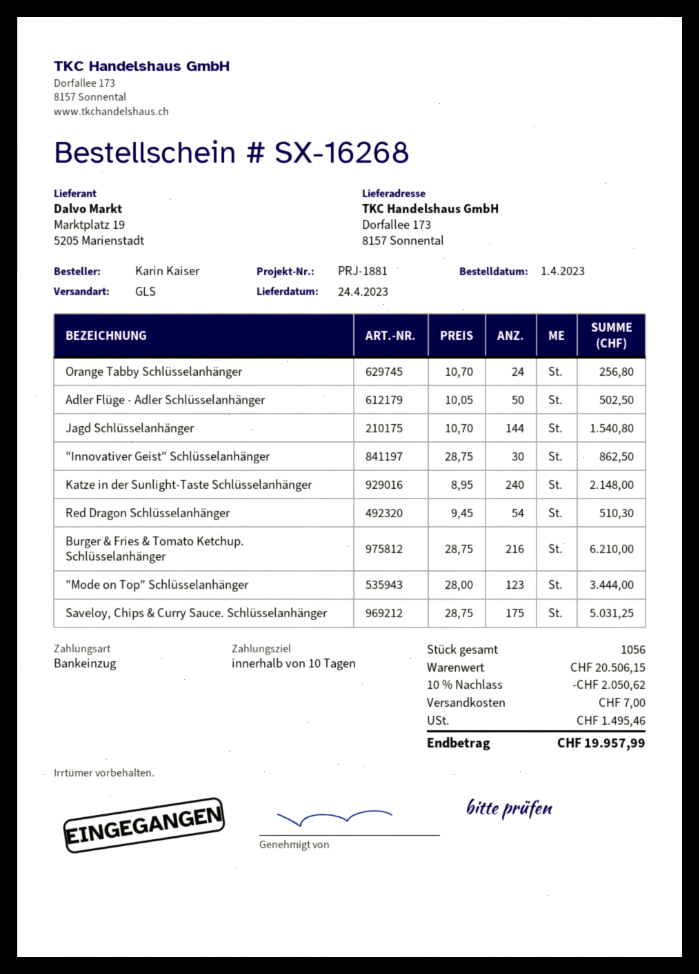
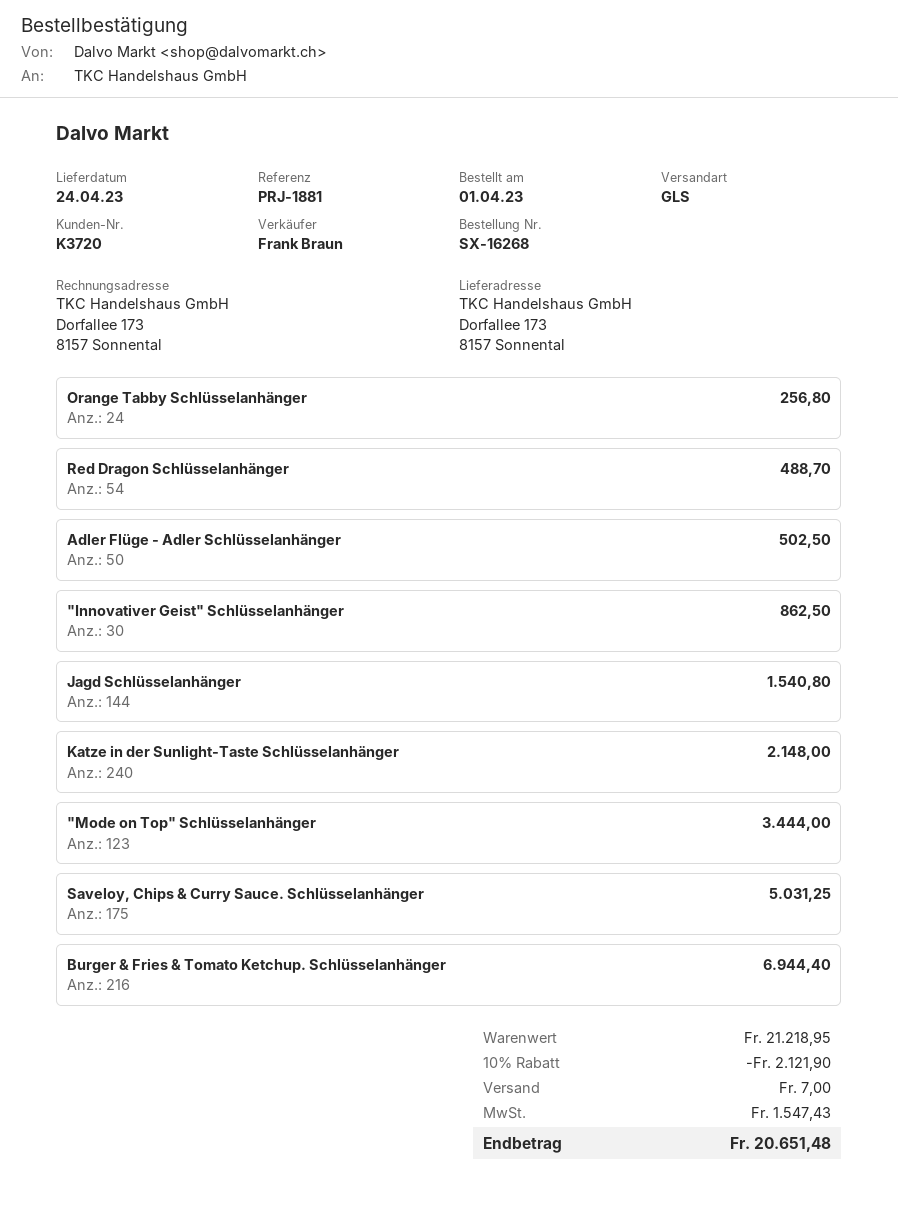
Red Dragon Schlüsselanhänger: 54 for 510.30 -> 54 for 488.70
Burger & Fries & Tomato Ketchup. Schlüsselanhänger: 216 for 6210.00 -> 216 for 6944.40
subtotal: 20506.15 -> 21218.95
discount: 10% = 2050.62 -> 10% = 2121.90
tax: 1495.46 -> 1547.43
total: 19957.99 -> 20651.48

